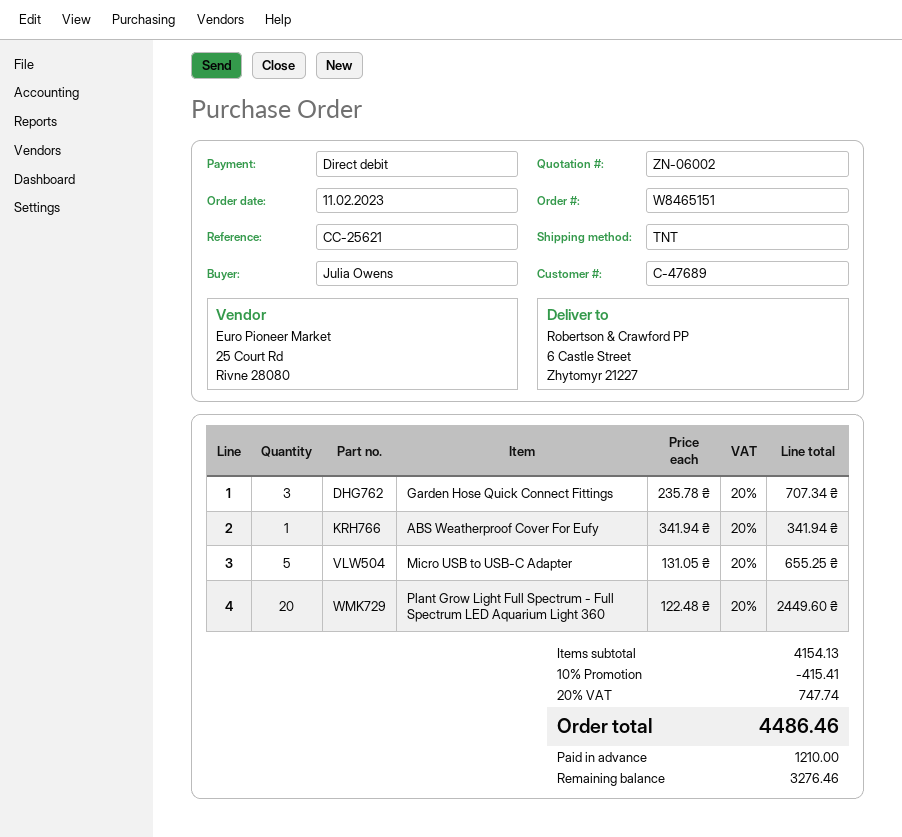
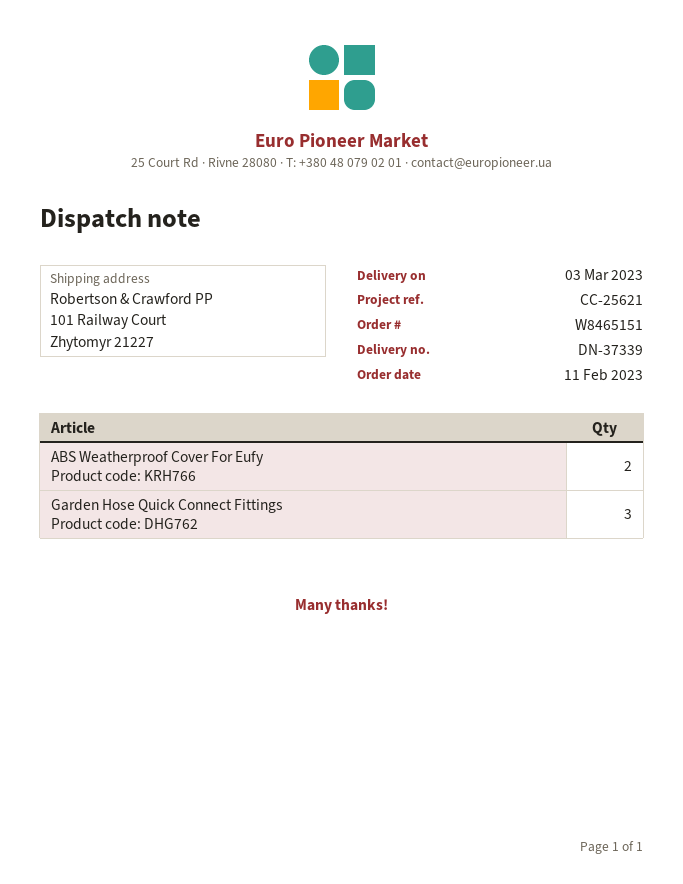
ship to: 6 Castle Street, Zhytomyr 21227 -> 101 Railway Court, Zhytomyr 21227
ABS Weatherproof Cover For Eufy: 1 -> 2
Micro USB to USB-C Adapter: 5 -> none
Plant Grow Light Full Spectrum - Full Spectrum LED Aquarium Light 360: 20 -> none

